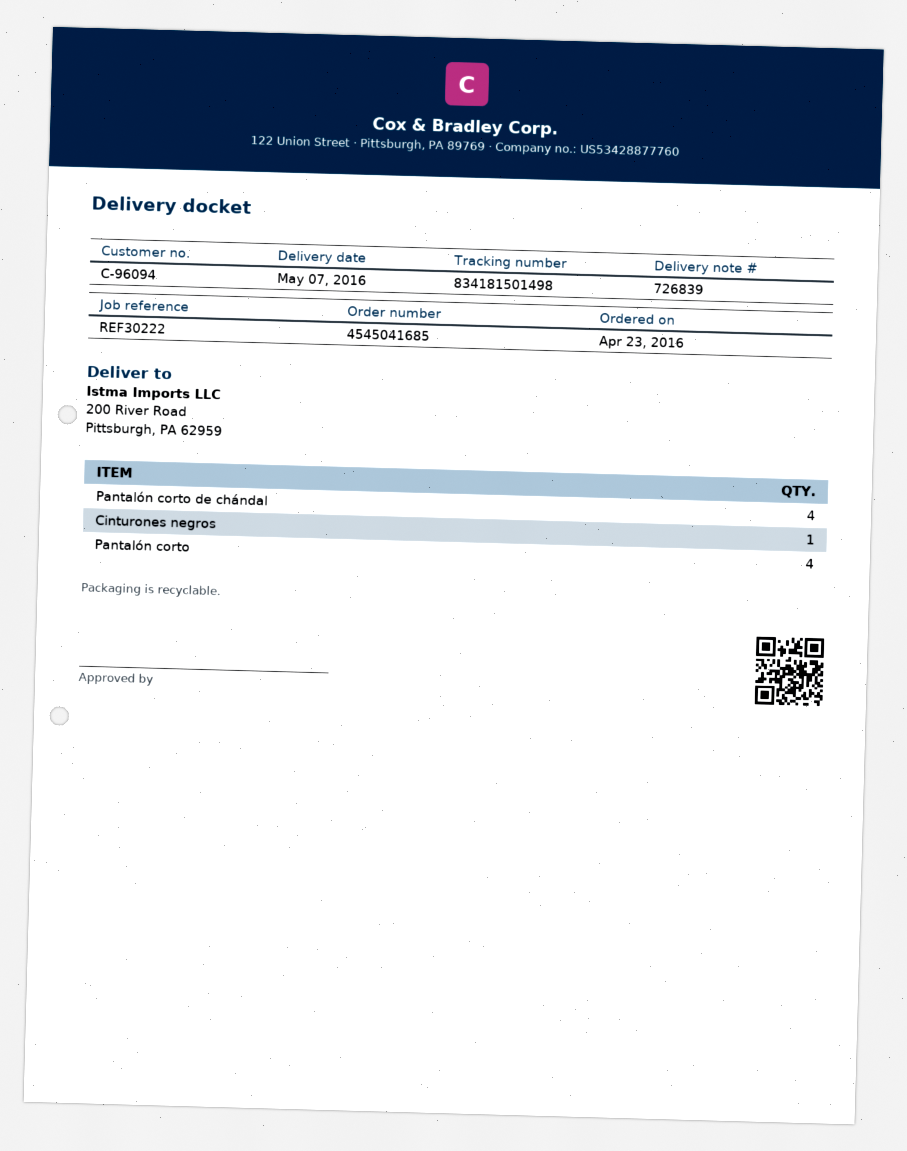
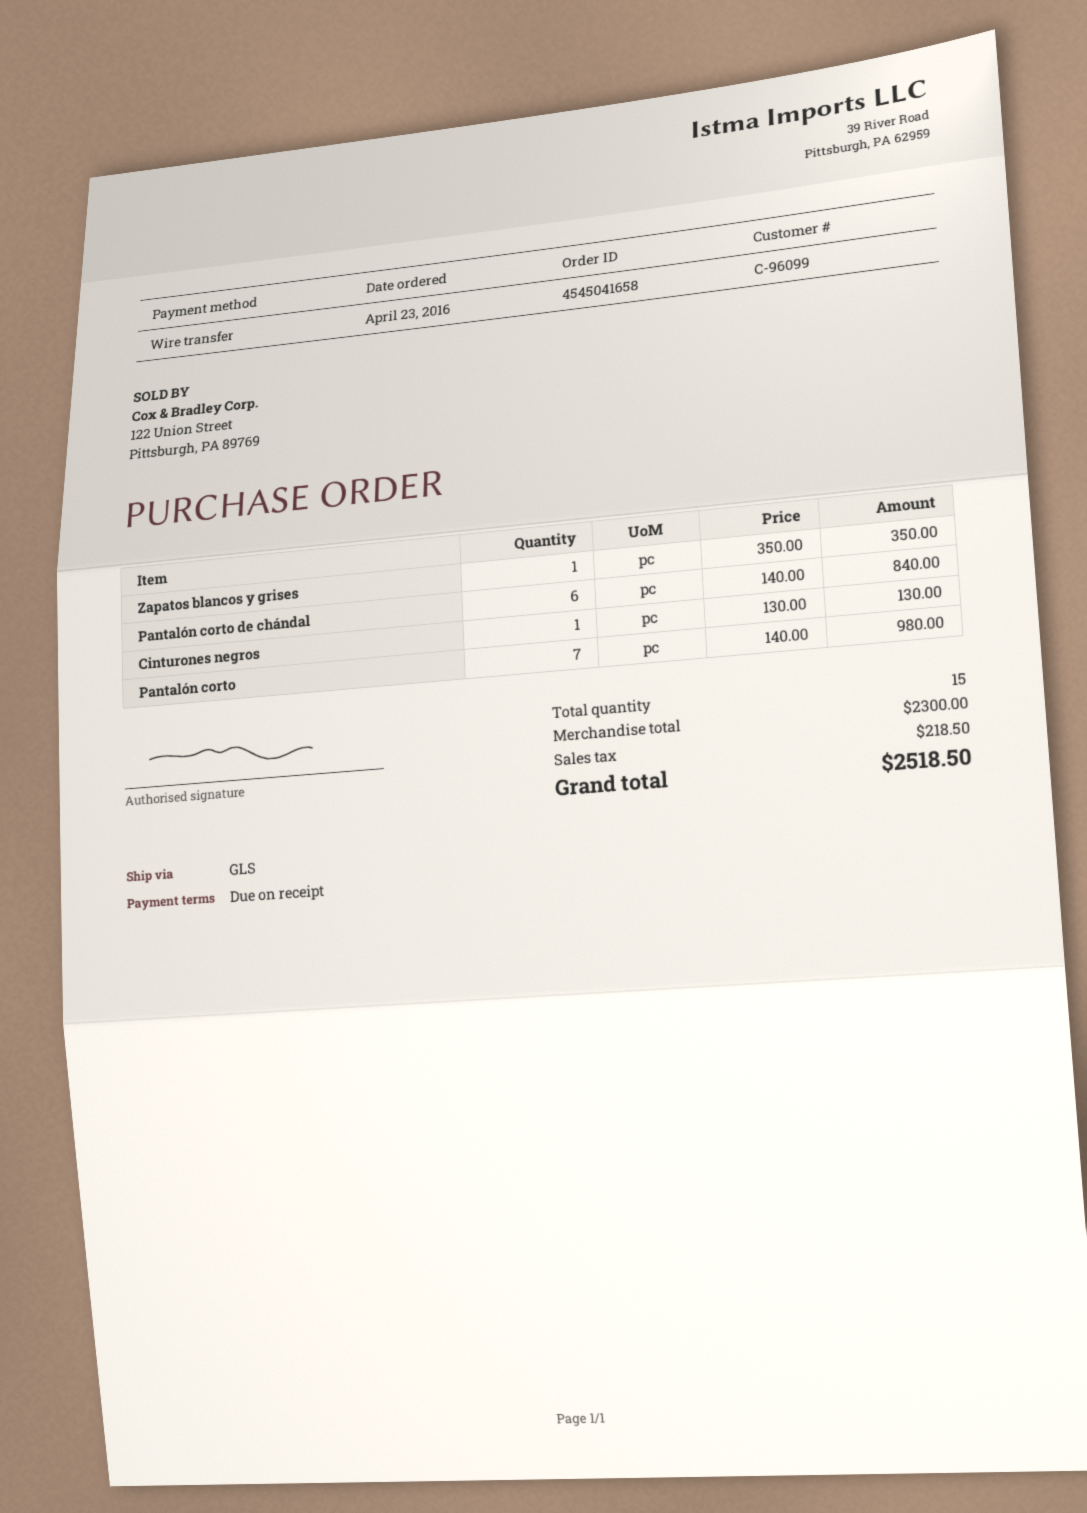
order number: 4545041685 -> 4545041658
customer number: C-96094 -> C-96099
Pantalón corto de chándal: 4 -> 6
Pantalón corto: 4 -> 7
Zapatos blancos y grises: none -> 1

